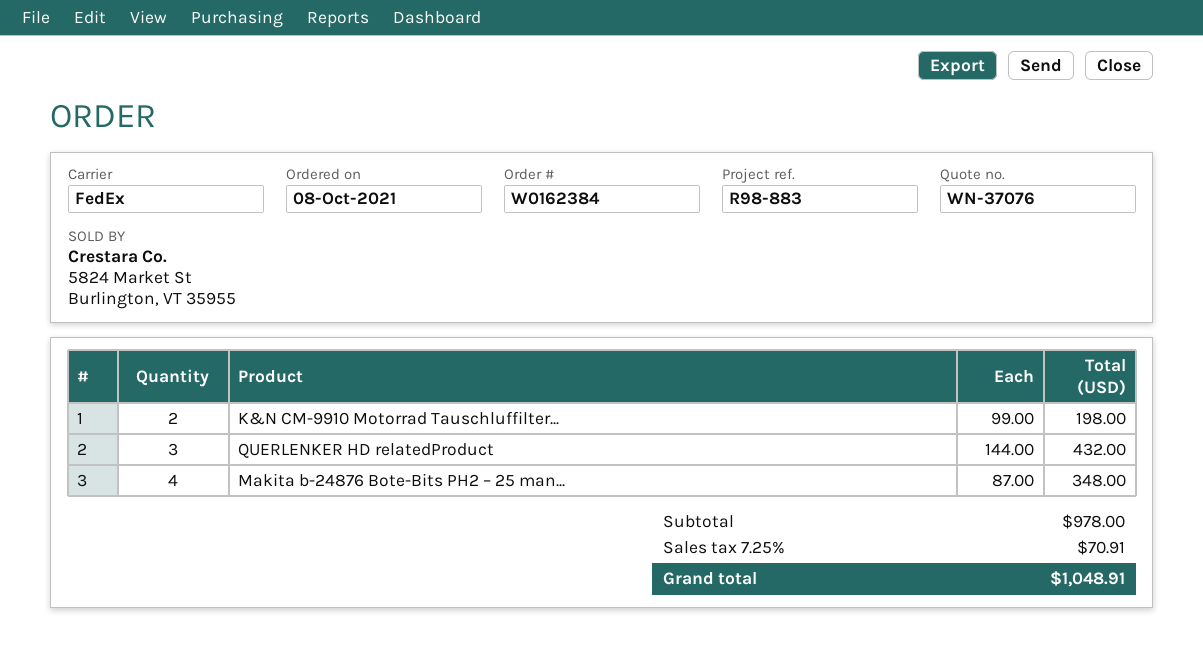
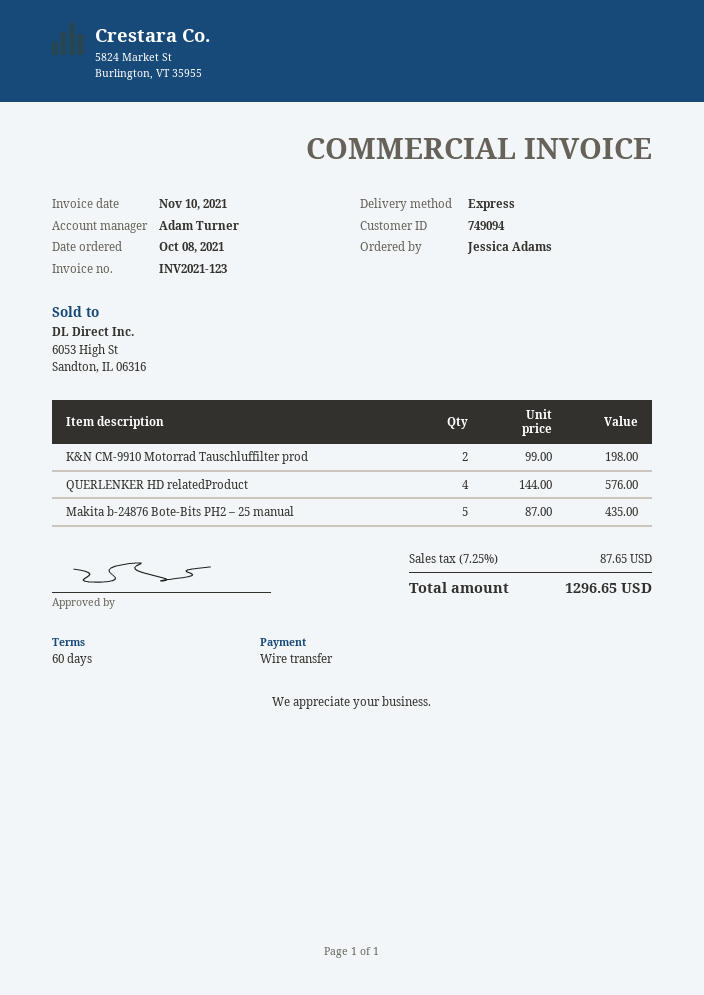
shipping method: FedEx -> express
QUERLENKER HD relatedProduct: 3 x 144.00 = 432.00 -> 4 x 144.00 = 576.00
Makita b-24876 Bote-Bits PH2 – 25 man...: 4 x 87.00 = 348.00 -> 5 x 87.00 = 435.00
tax: 7.25% = 70.91 -> 7.25% = 87.65
total: 1048.91 -> 1296.65

